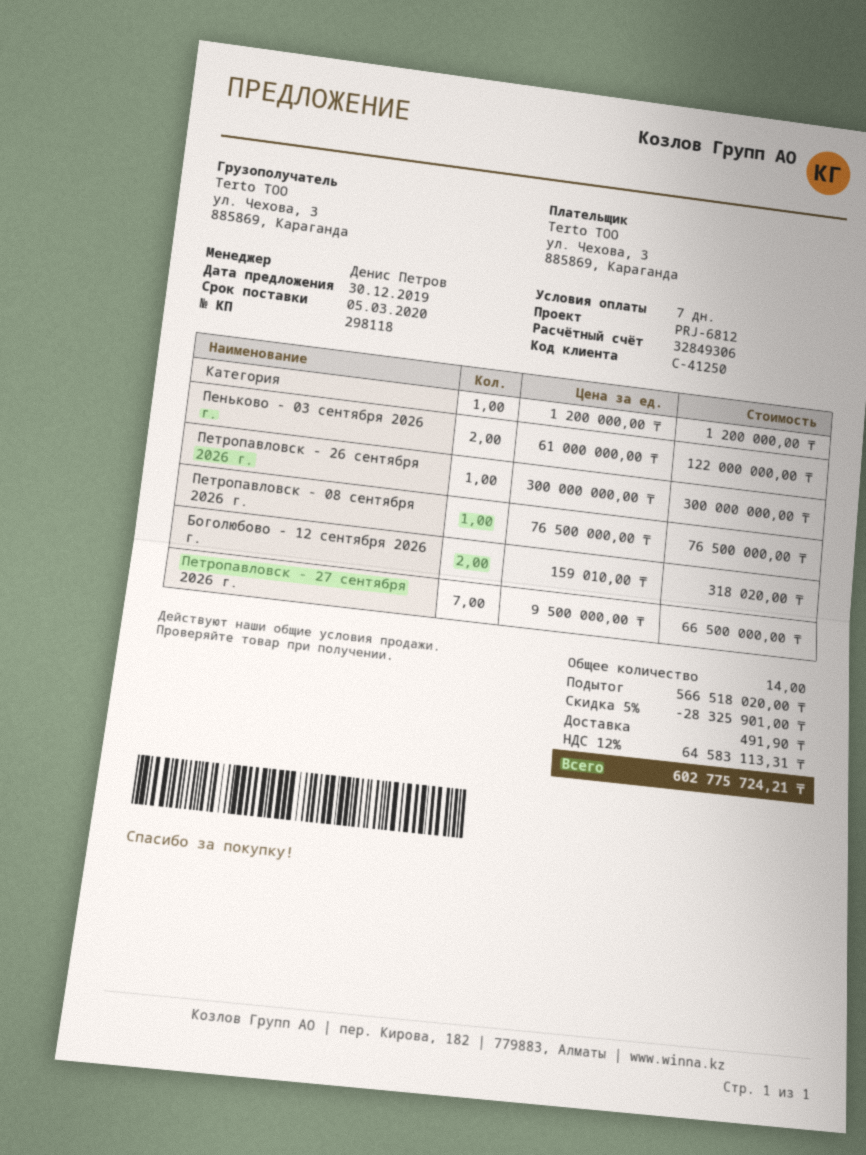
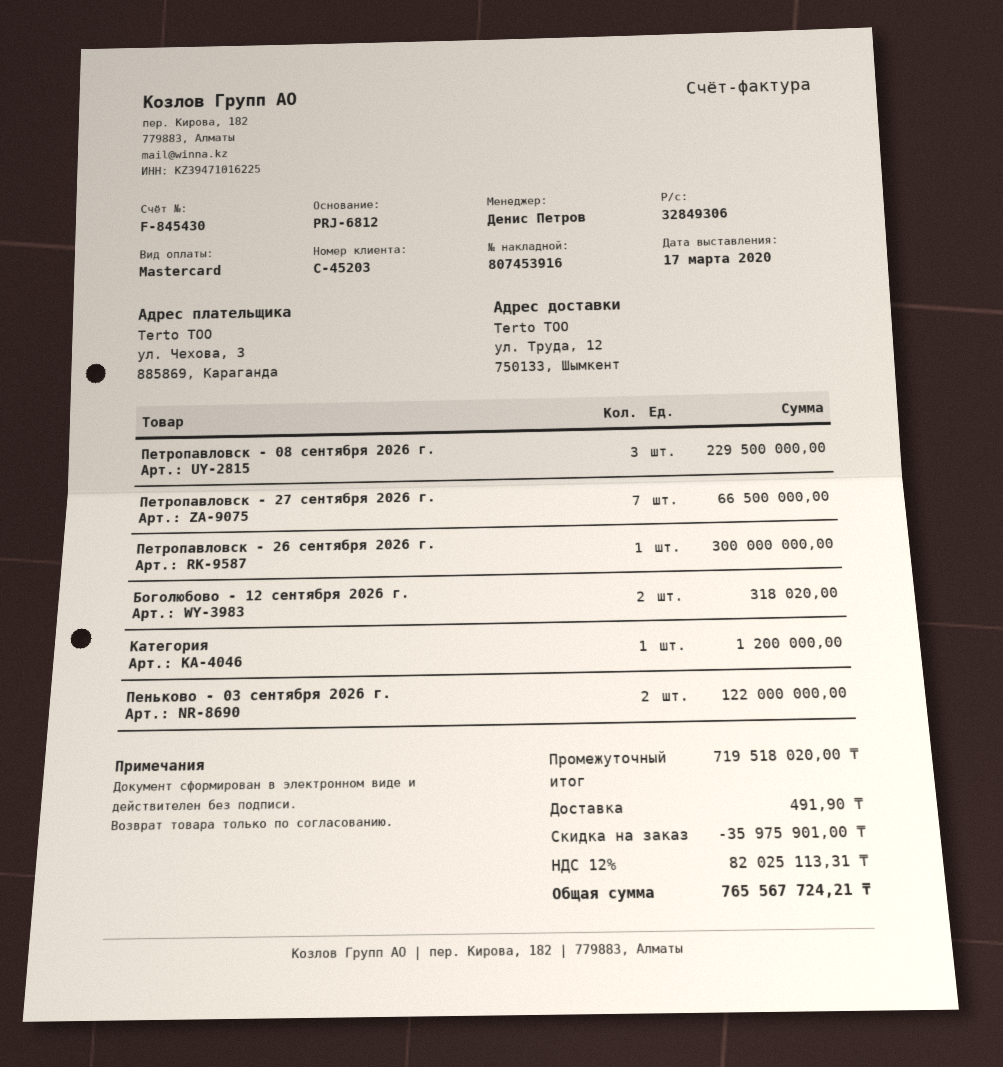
customer number: C-41250 -> C-45203
ship to: ул. Чехова, 3, 885869, Караганда -> ул. Труда, 12, 750133, Шымкент
Петропавловск - 08 сентября 2026 г.: 1 for 76500000.00 -> 3 for 229500000.00
subtotal: 566518020.00 -> 719518020.00
discount: 28325901.00 -> 35975901.00
tax: 12% = 64583113.31 -> 12% = 82025113.31
total: 602775724.21 -> 765567724.21

